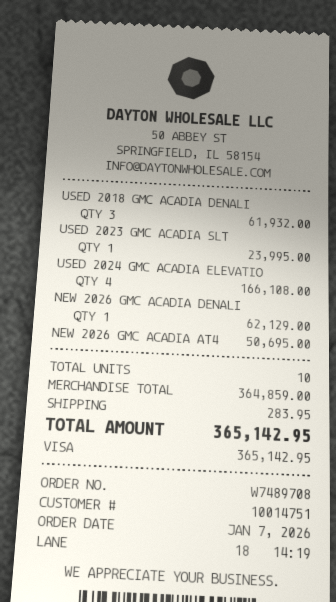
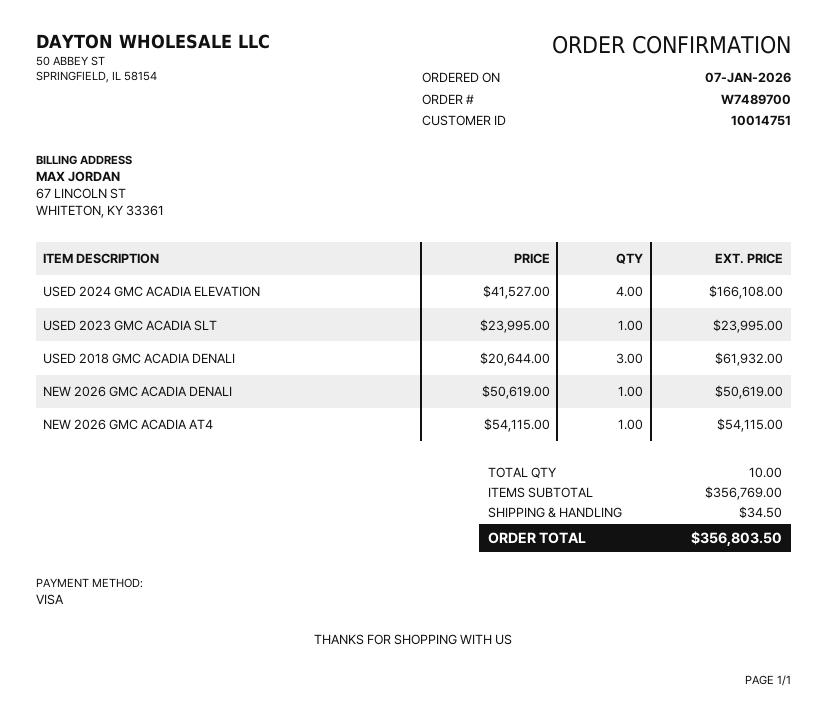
order number: W7489708 -> W7489700
NEW 2026 GMC ACADIA DENALI: 1 for 62129.00 -> 1 for 50619.00
NEW 2026 GMC ACADIA AT4: 1 for 50695.00 -> 1 for 54115.00
subtotal: 364859.00 -> 356769.00
shipping: 283.95 -> 34.50
total: 365142.95 -> 356803.50

